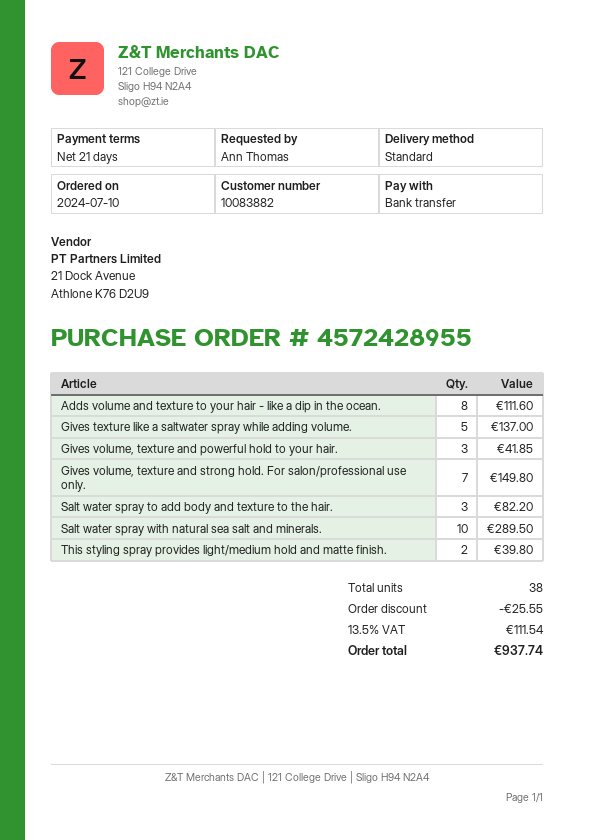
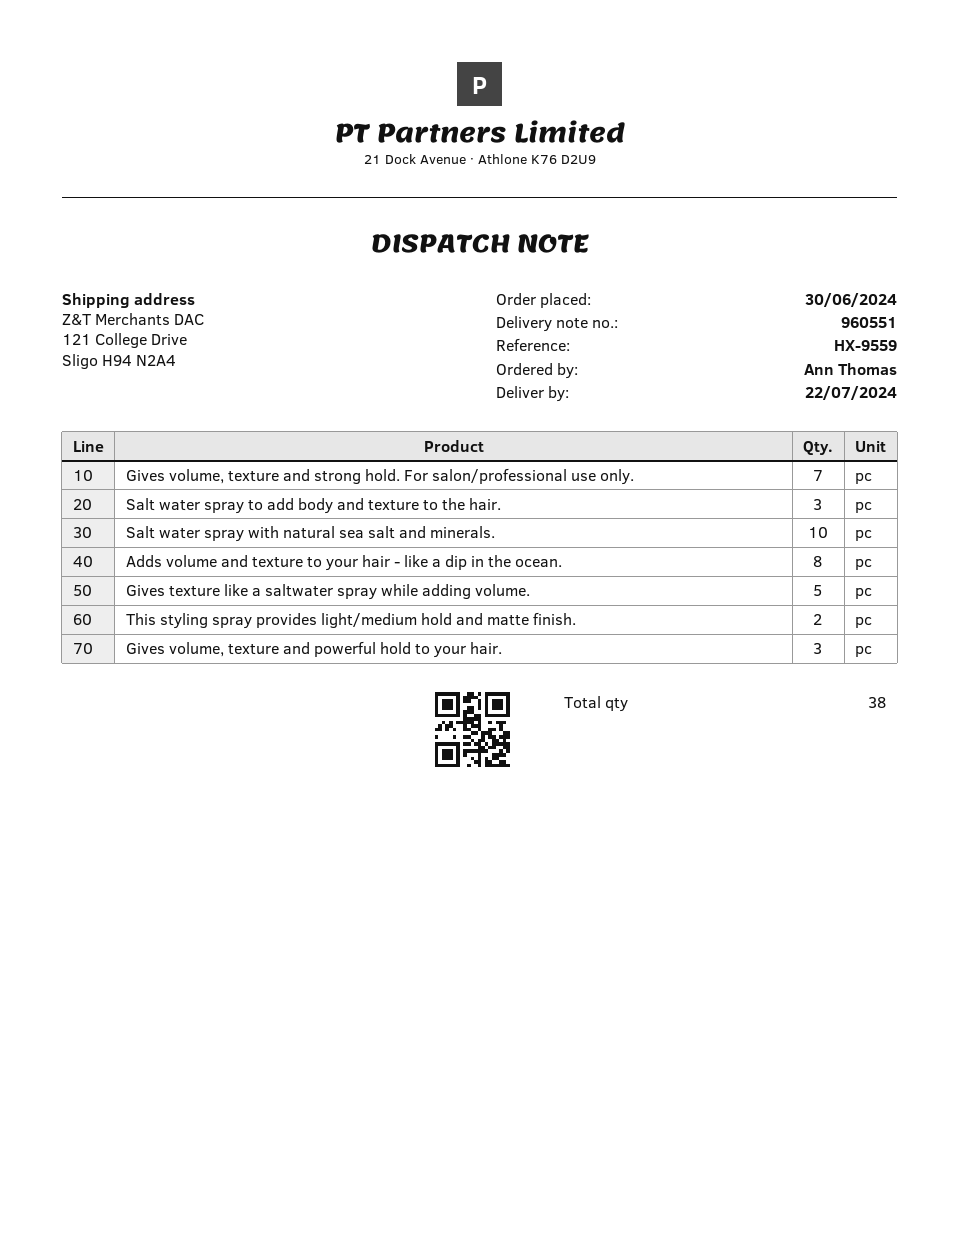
order date: 2024-07-10 -> 2024-06-30

